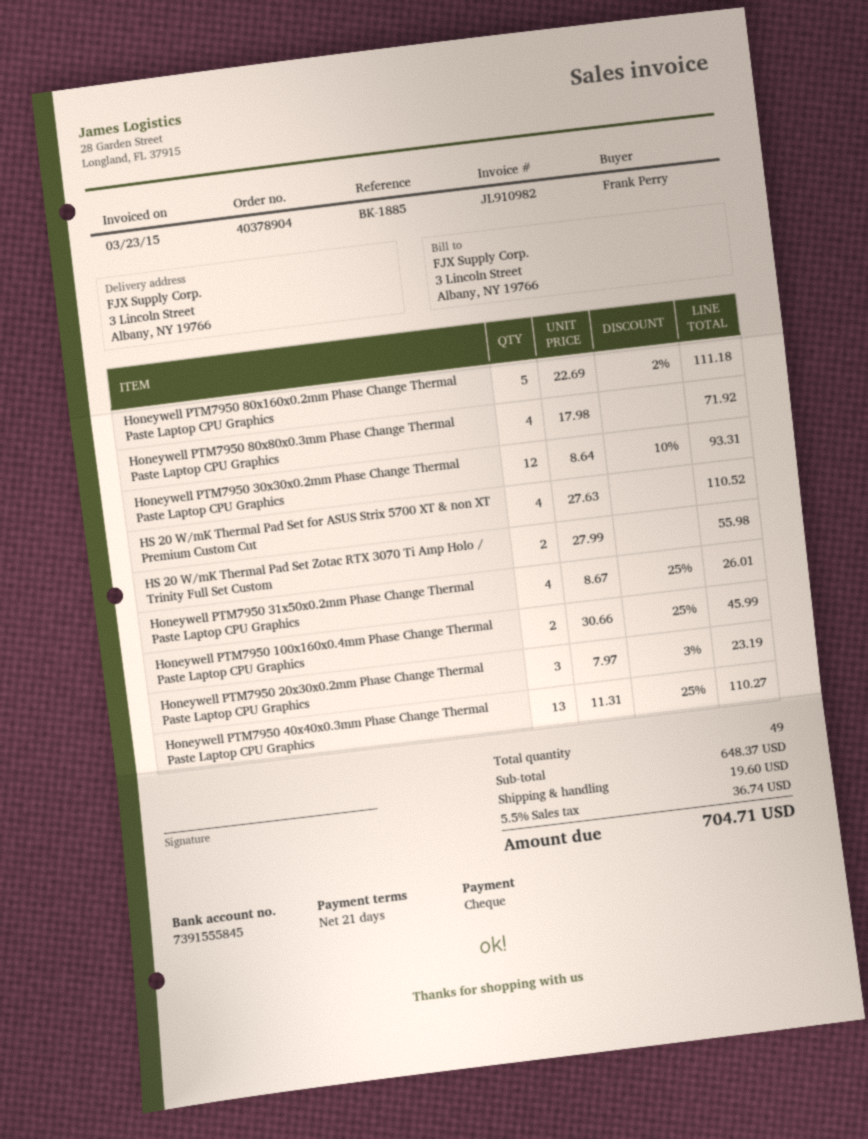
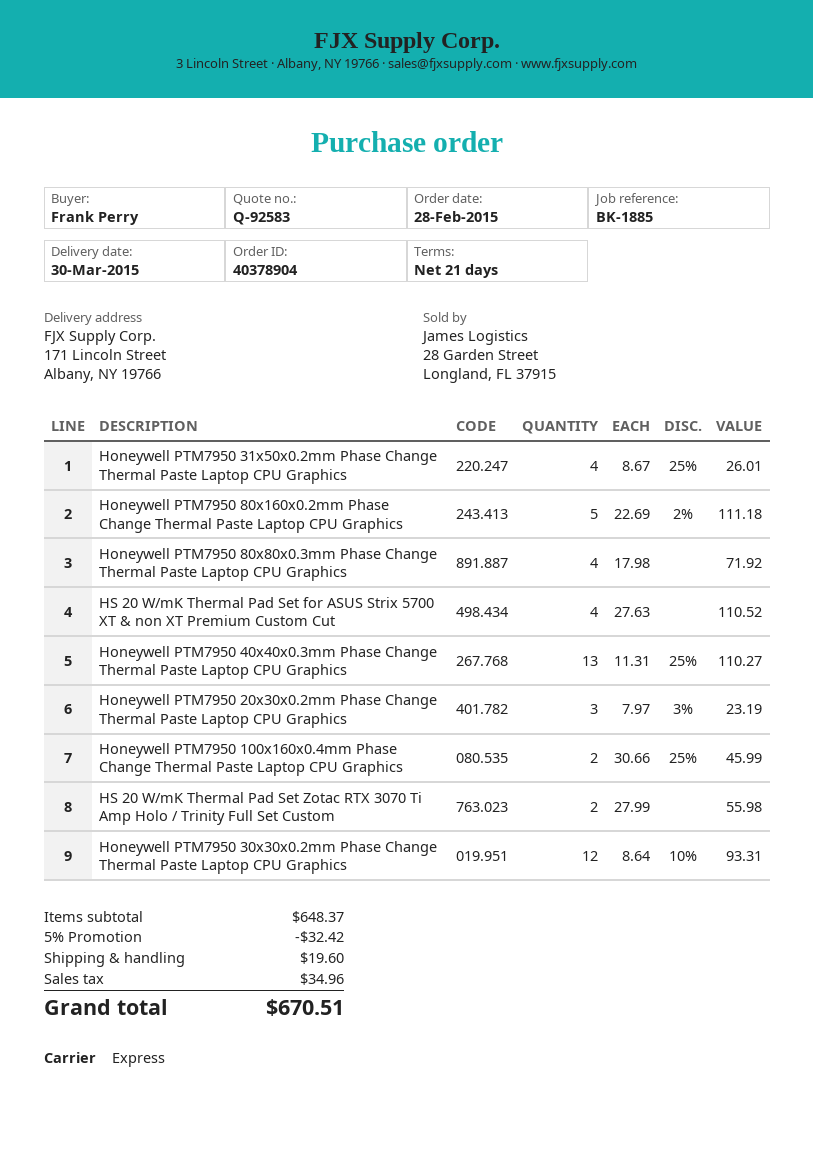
ship to: 3 Lincoln Street, Albany, NY 19766 -> 171 Lincoln Street, Albany, NY 19766
discount: none -> 5% = 32.42
tax: 36.74 -> 34.96
total: 704.71 -> 670.51

